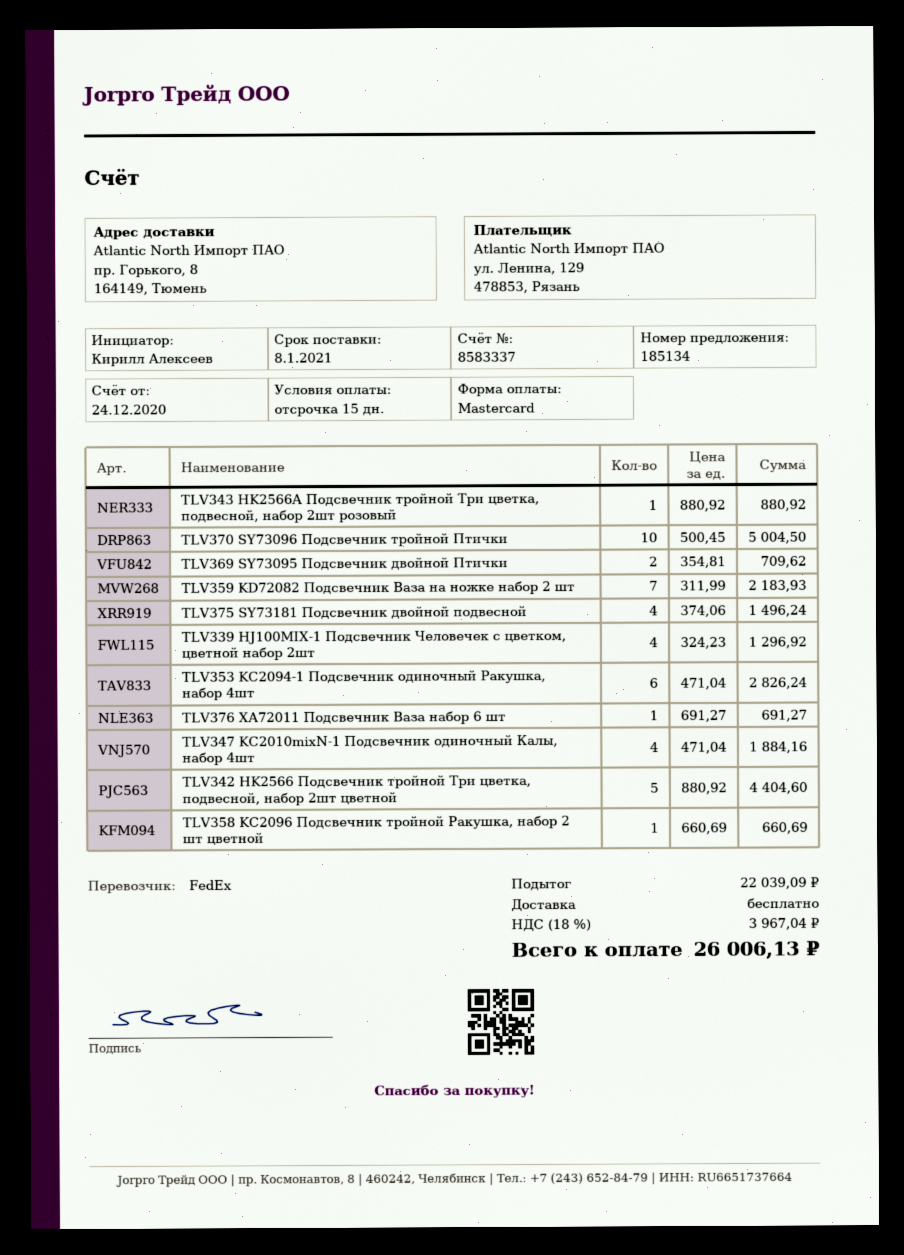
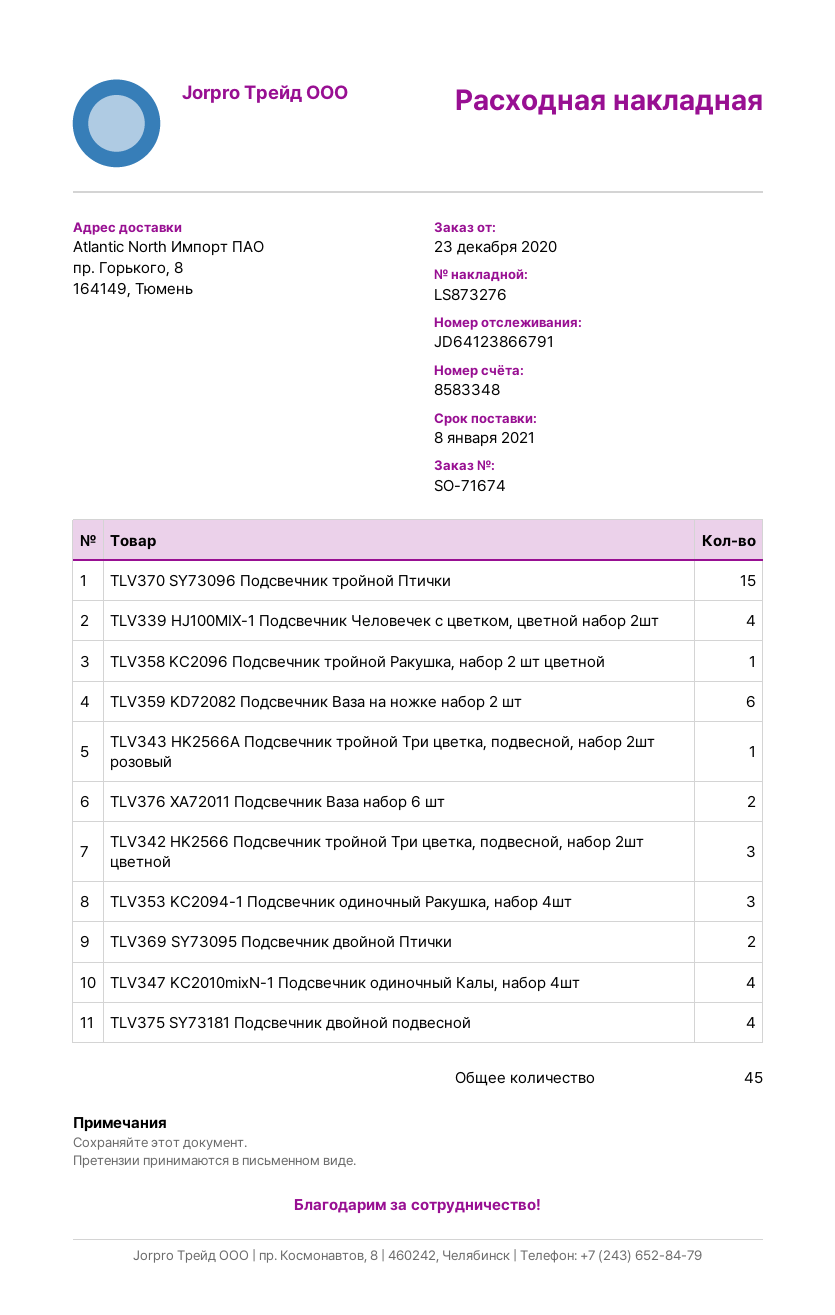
invoice number: 8583337 -> 8583348
TLV370 SY73096 Подсвечник тройной Птички: 10 -> 15
TLV359 KD72082 Подсвечник Ваза на ножке набор 2 шт: 7 -> 6
TLV353 KC2094-1 Подсвечник одиночный Ракушка, набор 4шт: 6 -> 3
TLV376 XA72011 Подсвечник Ваза набор 6 шт: 1 -> 2
TLV342 HK2566 Подсвечник тройной Три цветка, подвесной, набор 2шт цветной: 5 -> 3

